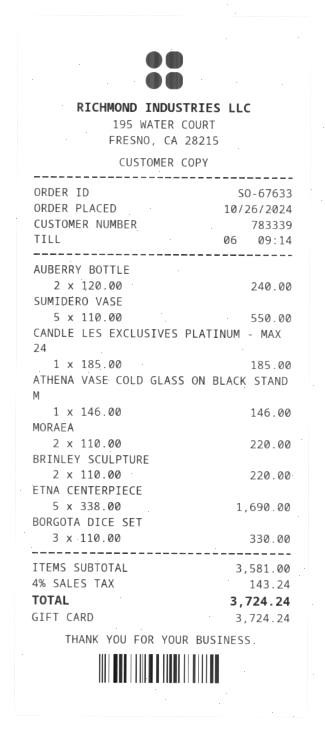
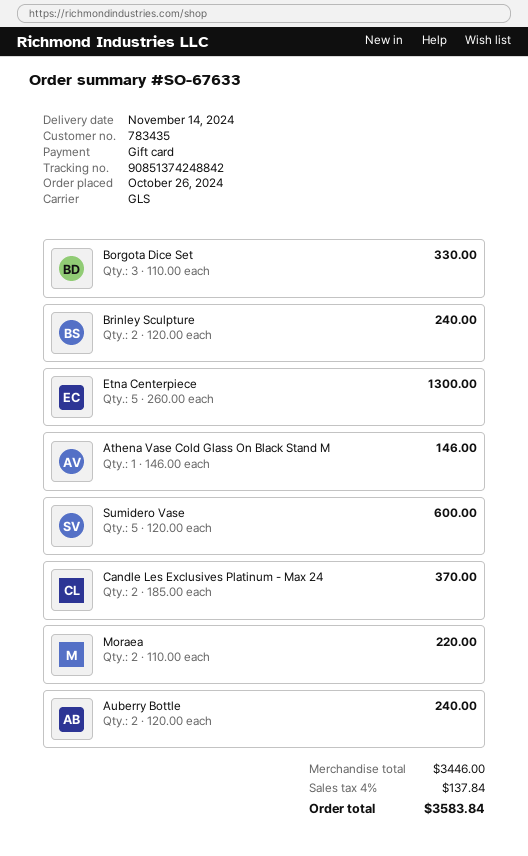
customer number: 783339 -> 783435
SUMIDERO VASE: 5 x 110.00 = 550.00 -> 5 x 120.00 = 600.00
CANDLE LES EXCLUSIVES PLATINUM - MAX 24: 1 x 185.00 = 185.00 -> 2 x 185.00 = 370.00
BRINLEY SCULPTURE: 2 x 110.00 = 220.00 -> 2 x 120.00 = 240.00
ETNA CENTERPIECE: 5 x 338.00 = 1690.00 -> 5 x 260.00 = 1300.00
subtotal: 3581.00 -> 3446.00
tax: 4% = 143.24 -> 4% = 137.84
total: 3724.24 -> 3583.84

